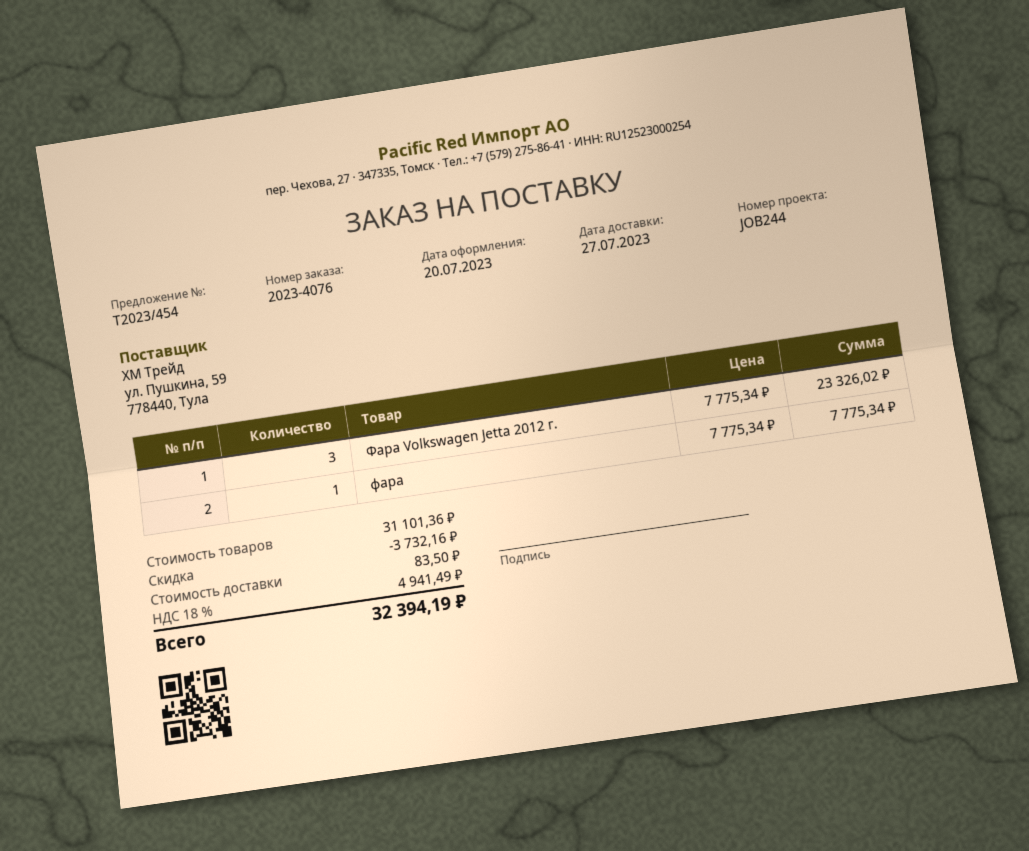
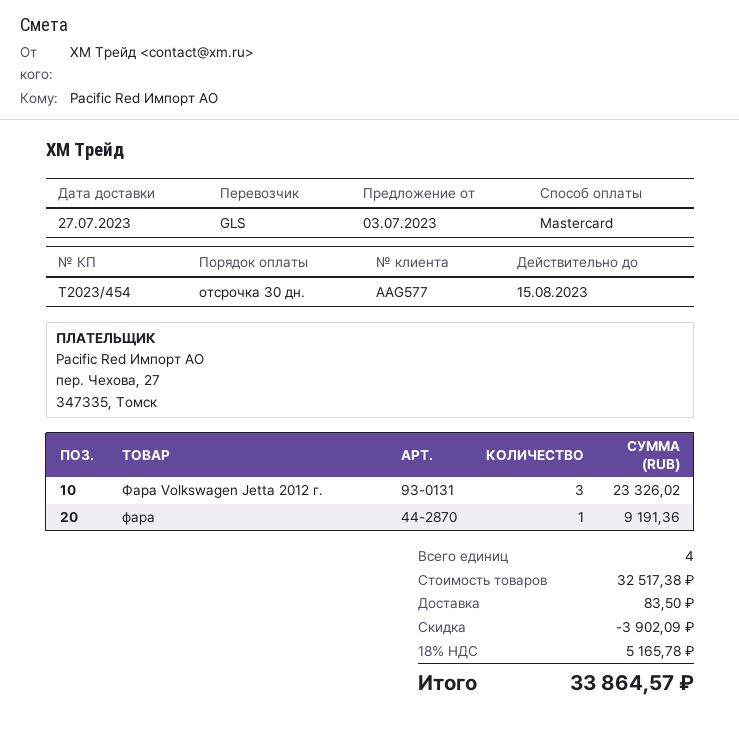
фара: 1 for 7775.34 -> 1 for 9191.36
subtotal: 31101.36 -> 32517.38
discount: 3732.16 -> 3902.09
tax: 18% = 4941.49 -> 18% = 5165.78
total: 32394.19 -> 33864.57

